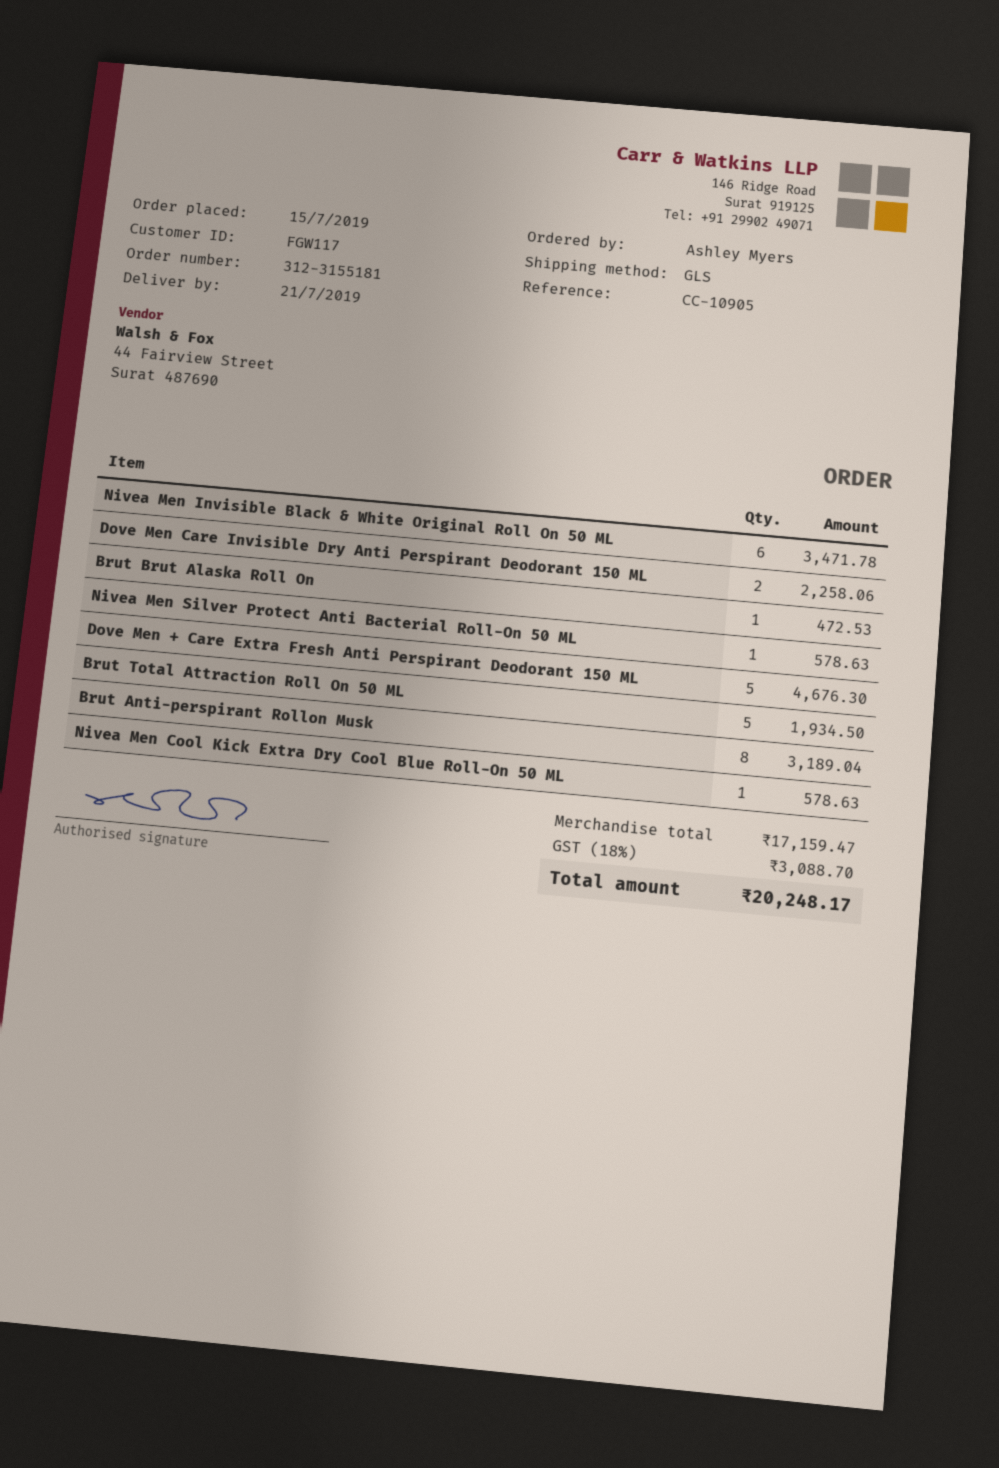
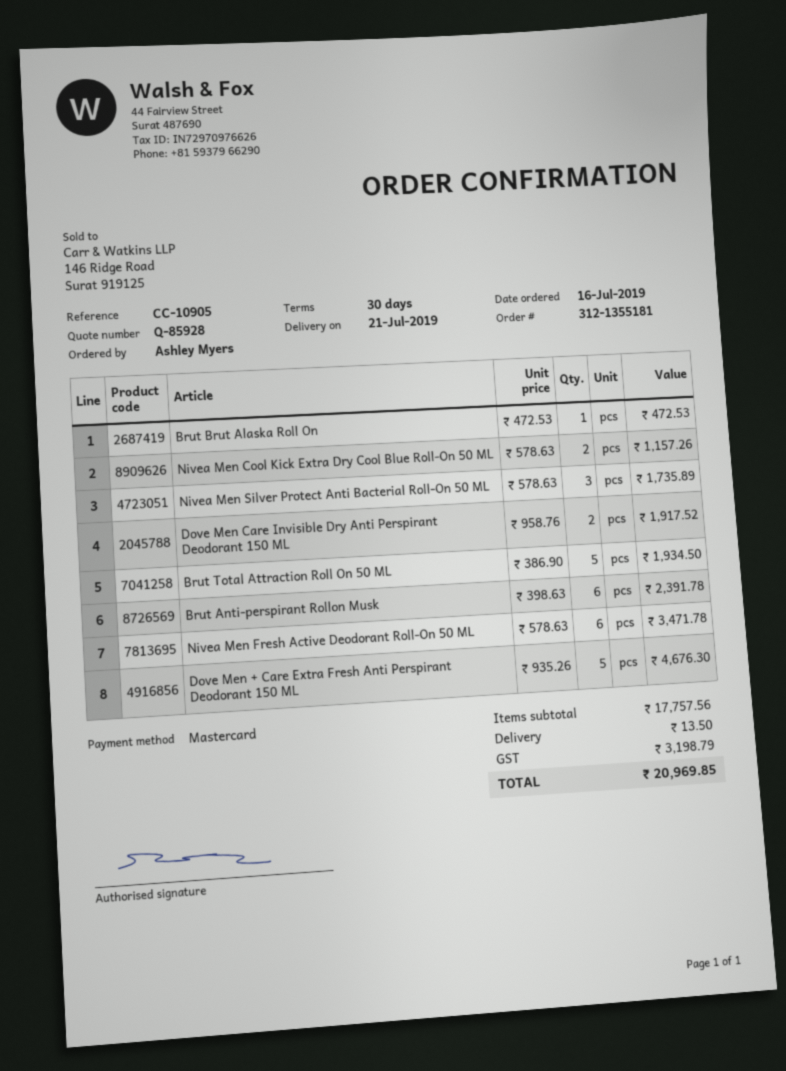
order number: 312-3155181 -> 312-1355181
order date: 2019-07-15 -> 2019-07-16
Nivea Men Invisible Black & White Original Roll On 50 ML: 6 for 3471.78 -> none
Dove Men Care Invisible Dry Anti Perspirant Deodorant 150 ML: 2 for 2258.06 -> 2 for 1917.52
Nivea Men Silver Protect Anti Bacterial Roll-On 50 ML: 1 for 578.63 -> 3 for 1735.89
Brut Anti-perspirant Rollon Musk: 8 for 3189.04 -> 6 for 2391.78
Nivea Men Cool Kick Extra Dry Cool Blue Roll-On 50 ML: 1 for 578.63 -> 2 for 1157.26
Nivea Men Fresh Active Deodorant Roll-On 50 ML: none -> 6 for 3471.78
subtotal: 17159.47 -> 17757.56
shipping: none -> 13.50
tax: 3088.70 -> 3198.79
total: 20248.17 -> 20969.85

